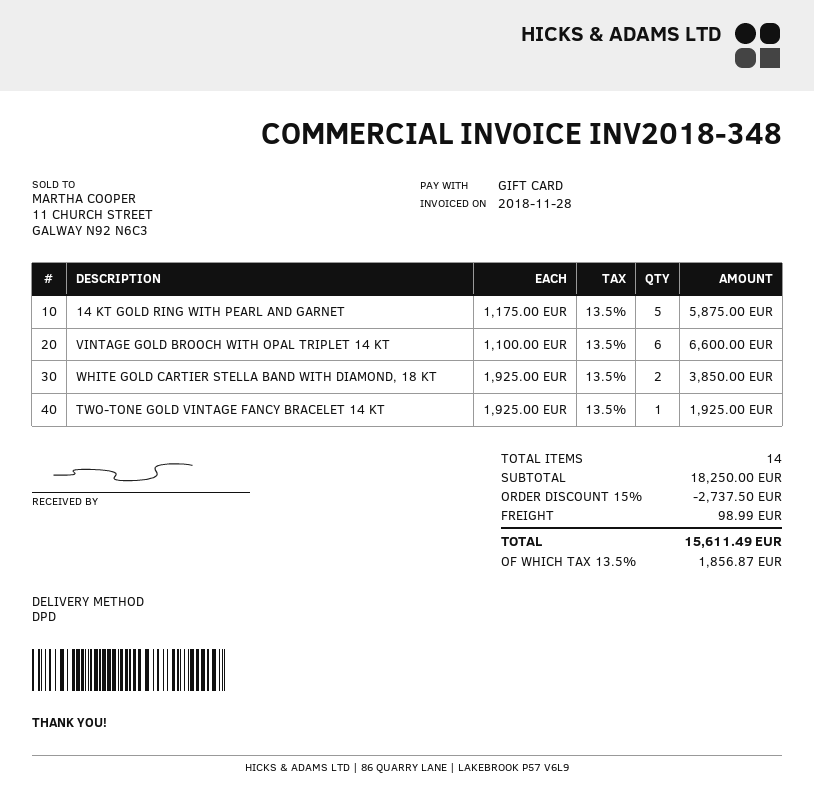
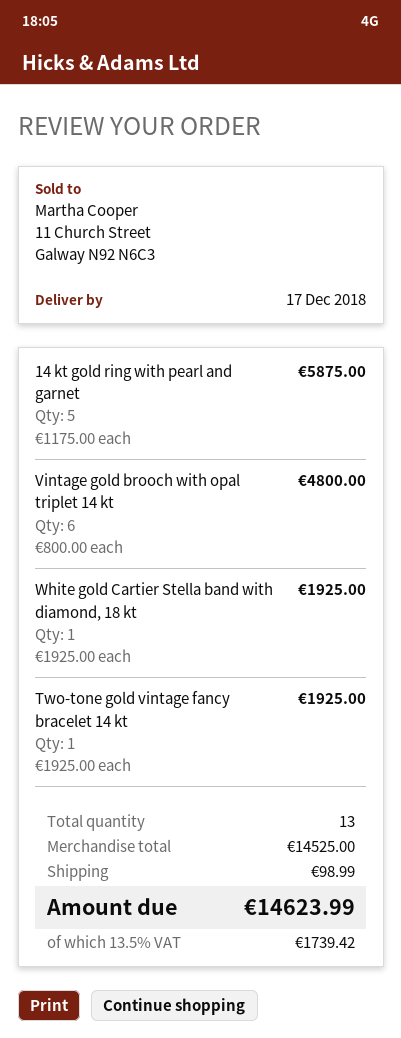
VINTAGE GOLD BROOCH WITH OPAL TRIPLET 14 KT: 6 x 1100.00 = 6600.00 -> 6 x 800.00 = 4800.00
WHITE GOLD CARTIER STELLA BAND WITH DIAMOND, 18 KT: 2 x 1925.00 = 3850.00 -> 1 x 1925.00 = 1925.00
total quantity: 14 -> 13
subtotal: 18250.00 -> 14525.00
discount: 15% = 2737.50 -> none
tax: 13.5% = 1856.87 -> 13.5% = 1739.42
total: 15611.49 -> 14623.99

